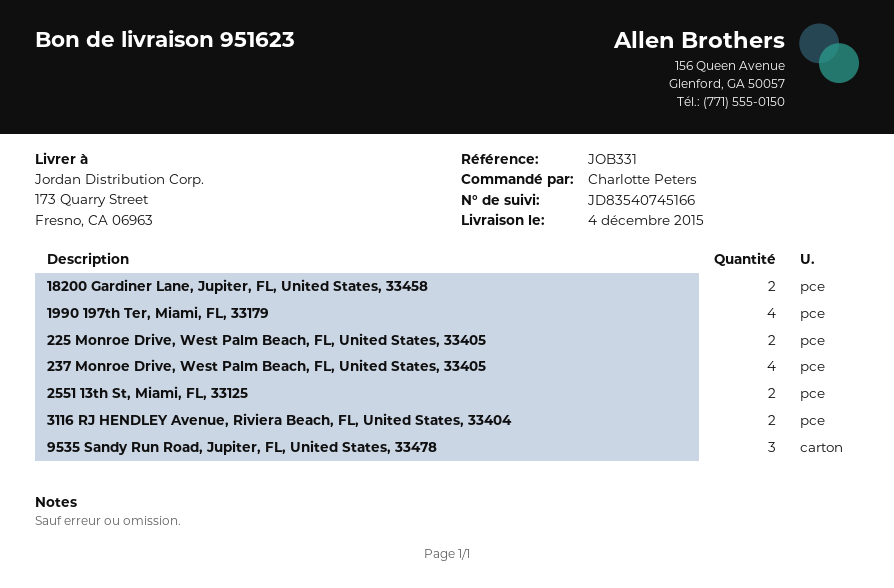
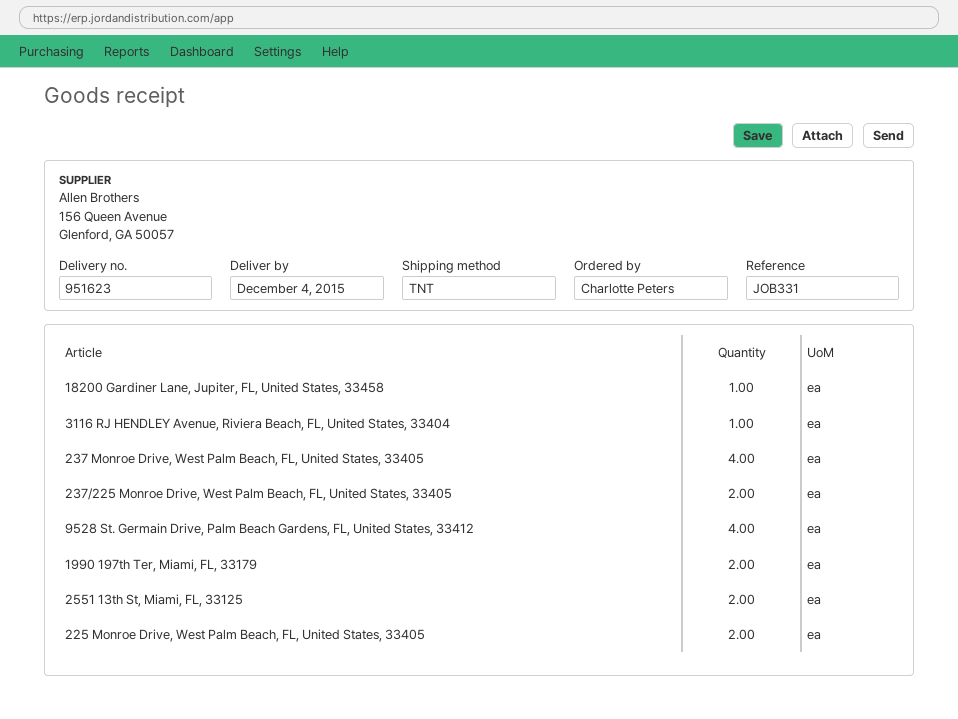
18200 Gardiner Lane, Jupiter, FL, United States, 33458: 2 -> 1
1990 197th Ter, Miami, FL, 33179: 4 -> 2
3116 RJ HENDLEY Avenue, Riviera Beach, FL, United States, 33404: 2 -> 1
9535 Sandy Run Road, Jupiter, FL, United States, 33478: 3 -> none
237/225 Monroe Drive, West Palm Beach, FL, United States, 33405: none -> 2
9528 St. Germain Drive, Palm Beach Gardens, FL, United States, 33412: none -> 4

